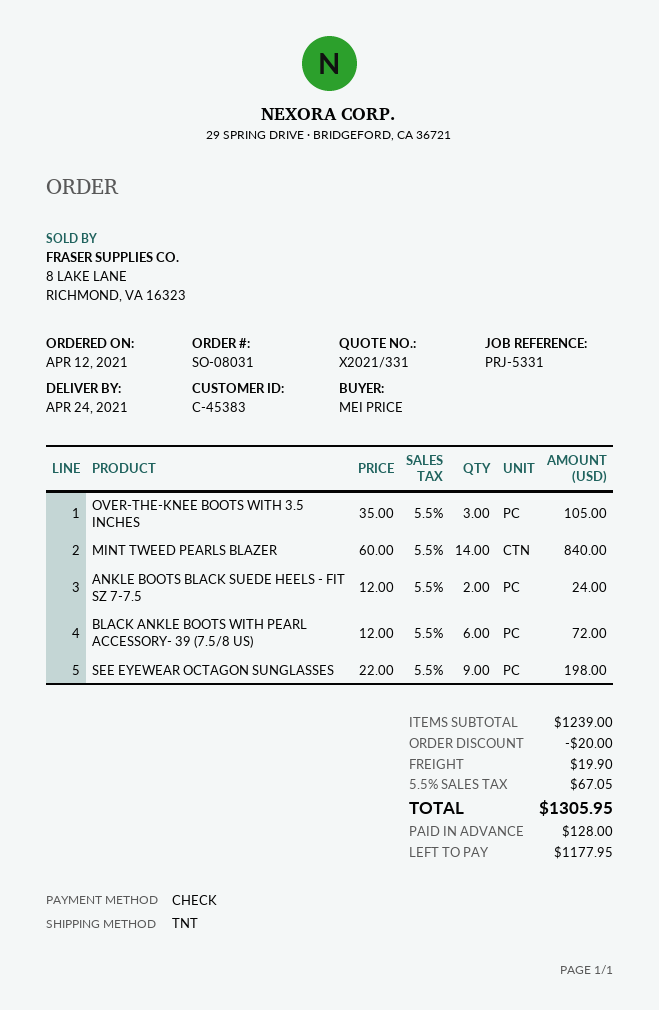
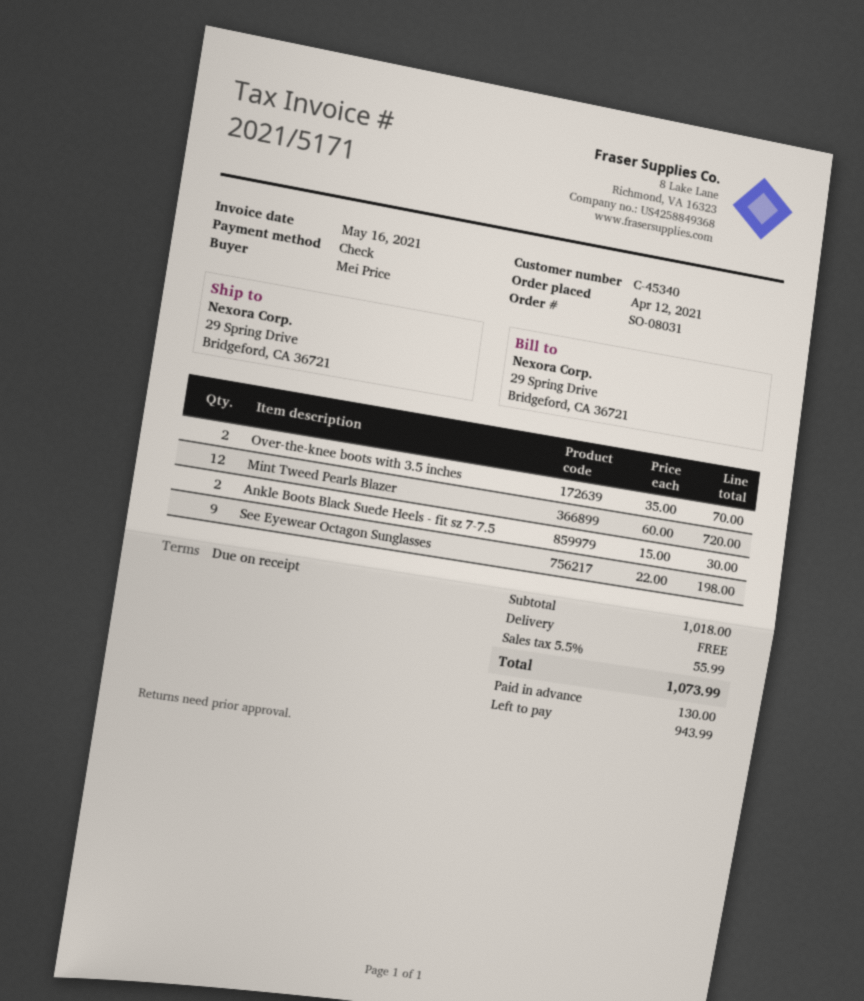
customer number: C-45383 -> C-45340
OVER-THE-KNEE BOOTS WITH 3.5 INCHES: 3 x 35.00 = 105.00 -> 2 x 35.00 = 70.00
MINT TWEED PEARLS BLAZER: 14 x 60.00 = 840.00 -> 12 x 60.00 = 720.00
ANKLE BOOTS BLACK SUEDE HEELS - FIT SZ 7-7.5: 2 x 12.00 = 24.00 -> 2 x 15.00 = 30.00
BLACK ANKLE BOOTS WITH PEARL ACCESSORY- 39 (7.5/8 US): 6 x 12.00 = 72.00 -> none
subtotal: 1239.00 -> 1018.00
discount: 20.00 -> none
shipping: 19.90 -> 0.00
tax: 5.5% = 67.05 -> 5.5% = 55.99
total: 1305.95 -> 1073.99
deposit: 128.00 -> 130.00
balance: 1177.95 -> 943.99

